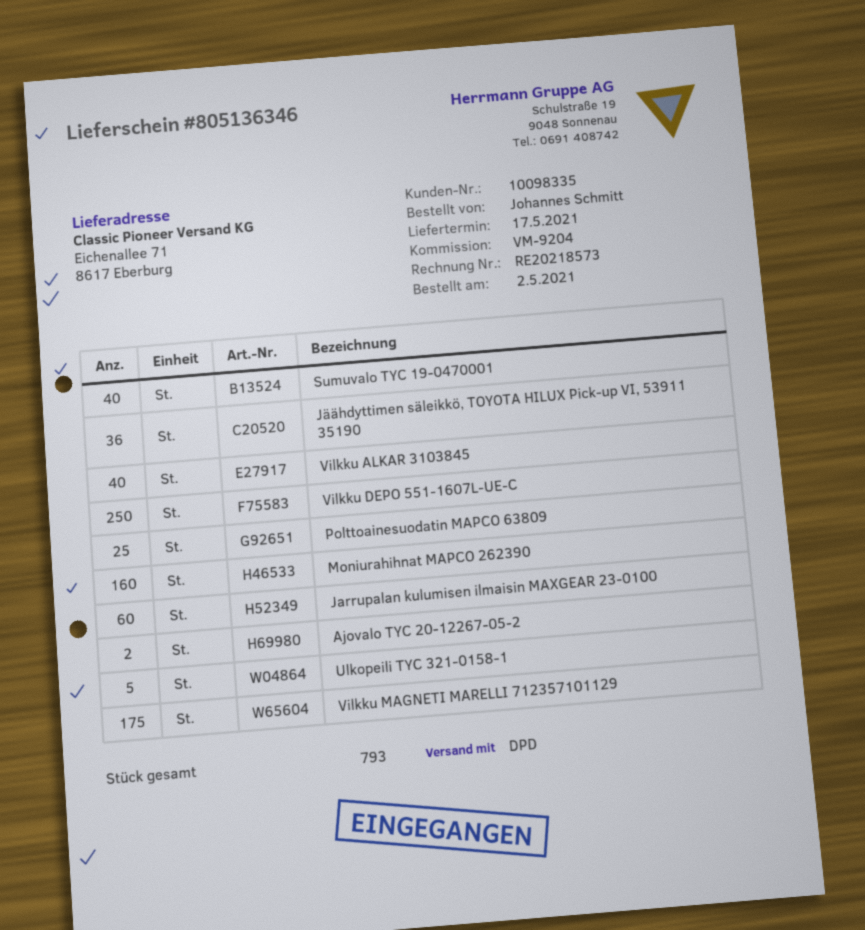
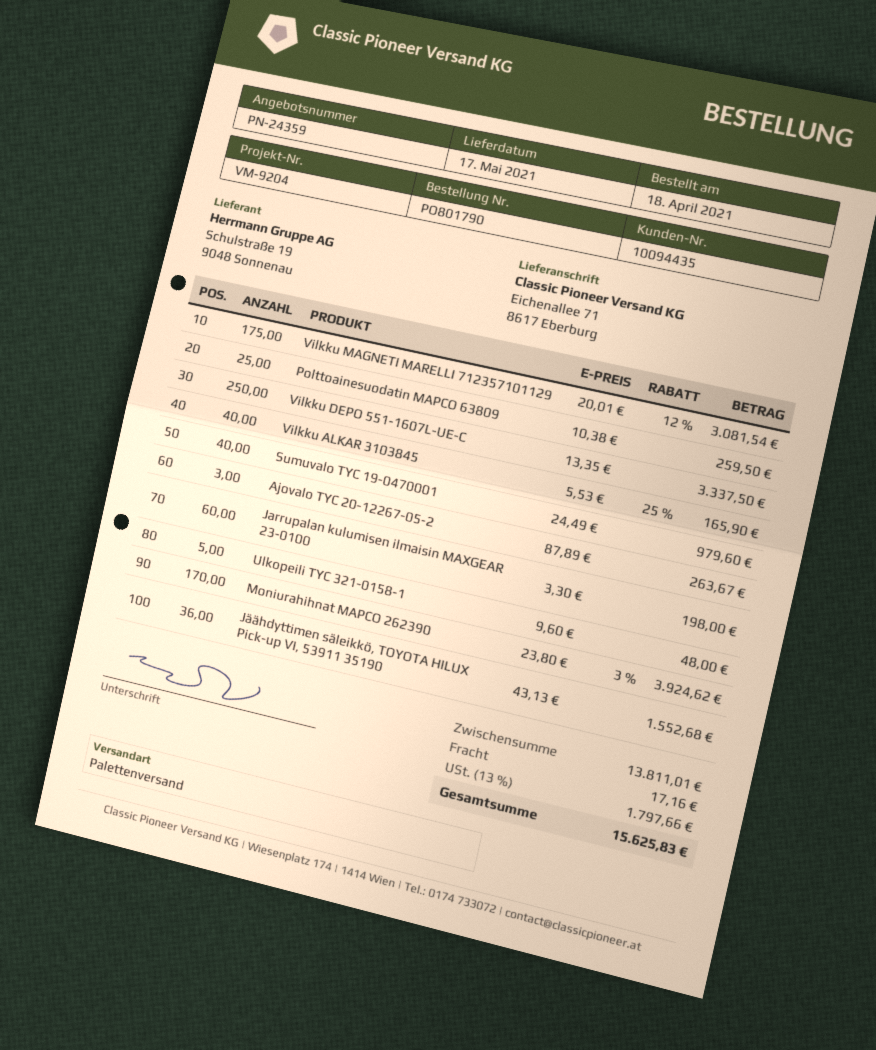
order date: 2021-05-02 -> 2021-04-18
customer number: 10098335 -> 10094435
shipping method: DPD -> pallet freight
Moniurahihnat MAPCO 262390: 160 -> 170
Ajovalo TYC 20-12267-05-2: 2 -> 3

